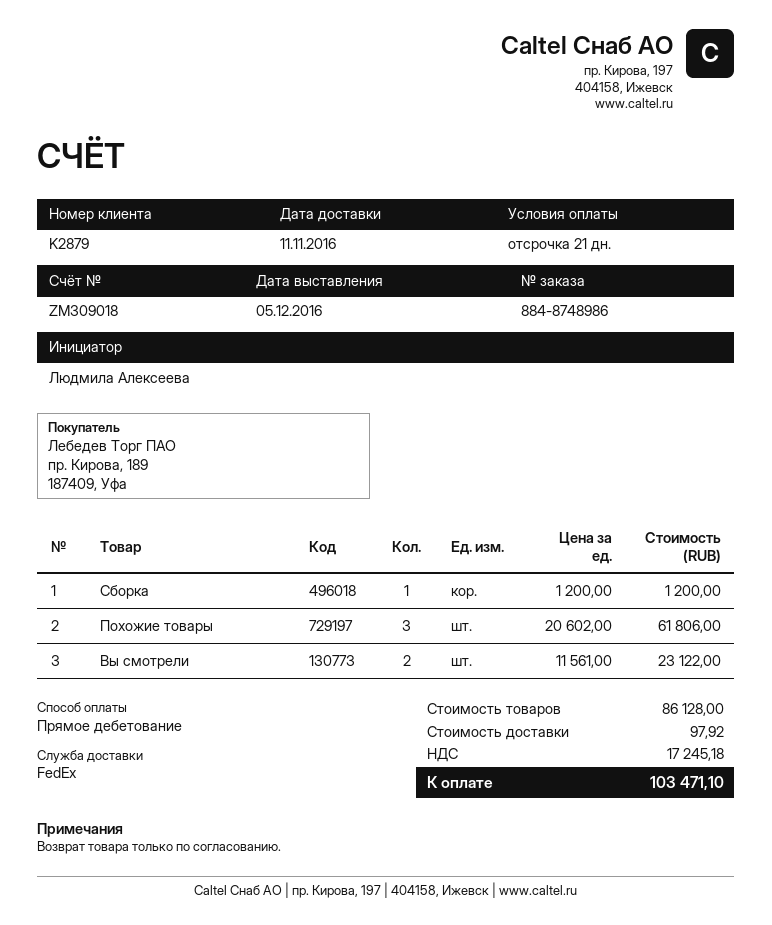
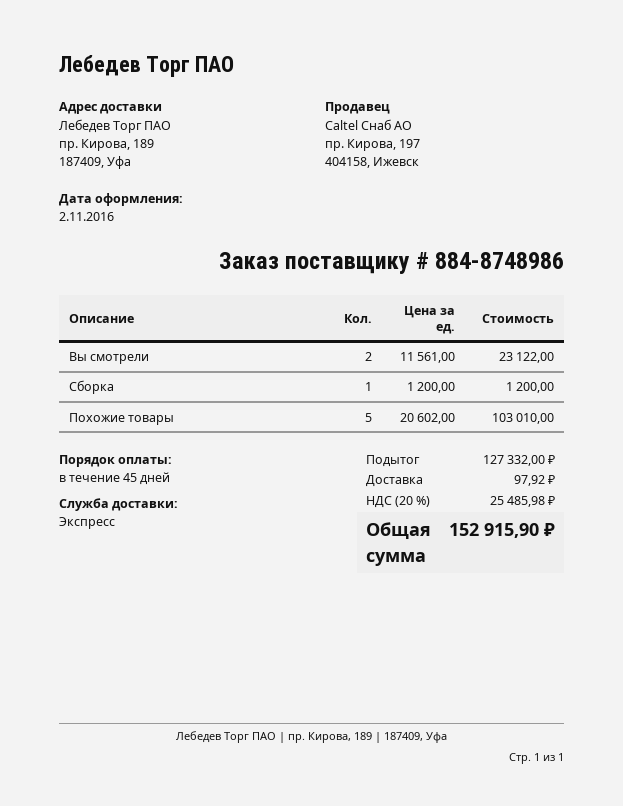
payment terms: 21 days -> 45 days
shipping method: FedEx -> express
Похожие товары: 3 x 20602.00 = 61806.00 -> 5 x 20602.00 = 103010.00
subtotal: 86128.00 -> 127332.00
tax: 17245.18 -> 25485.98
total: 103471.10 -> 152915.90

